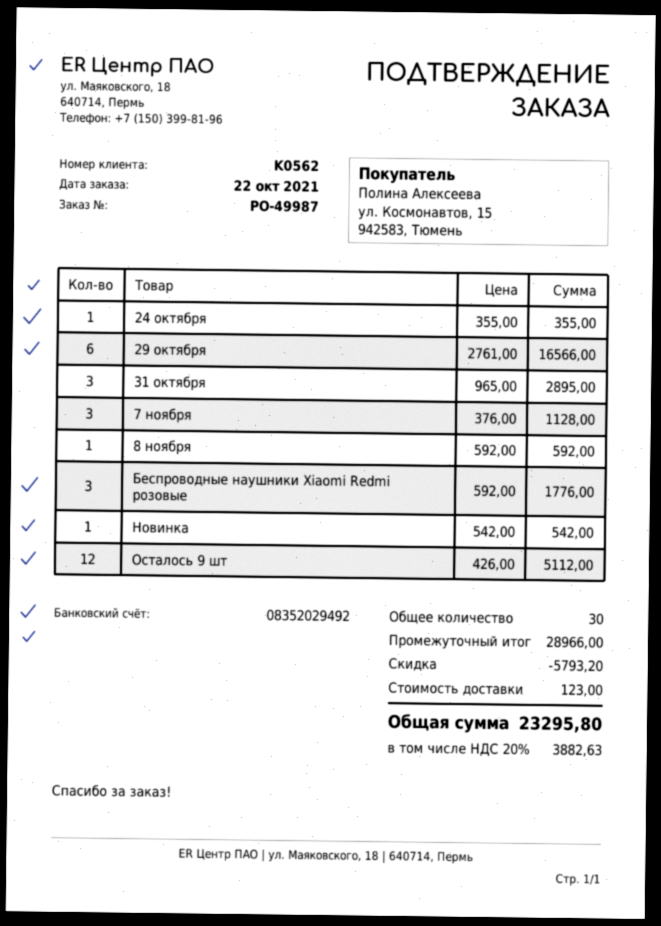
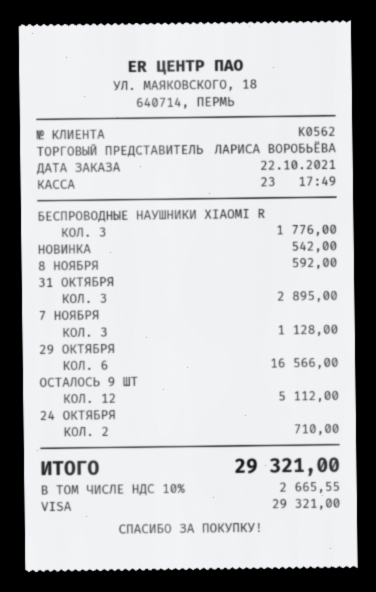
24 октября: 1 for 355.00 -> 2 for 710.00
discount: 5793.20 -> none
shipping: 123.00 -> none
tax: 20% = 3882.63 -> 10% = 2665.55
total: 23295.80 -> 29321.00

